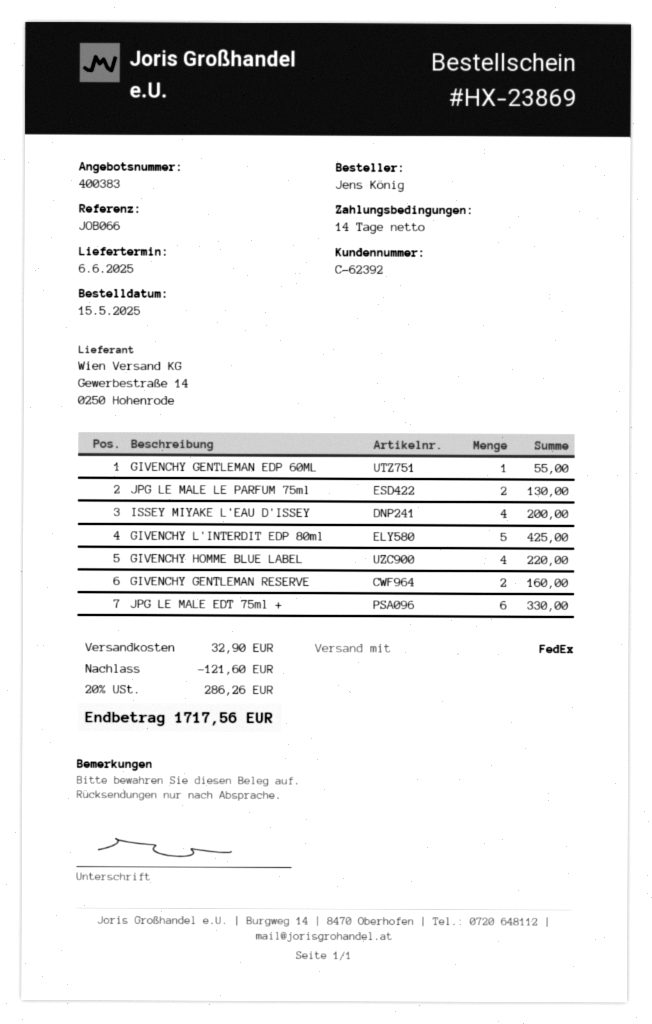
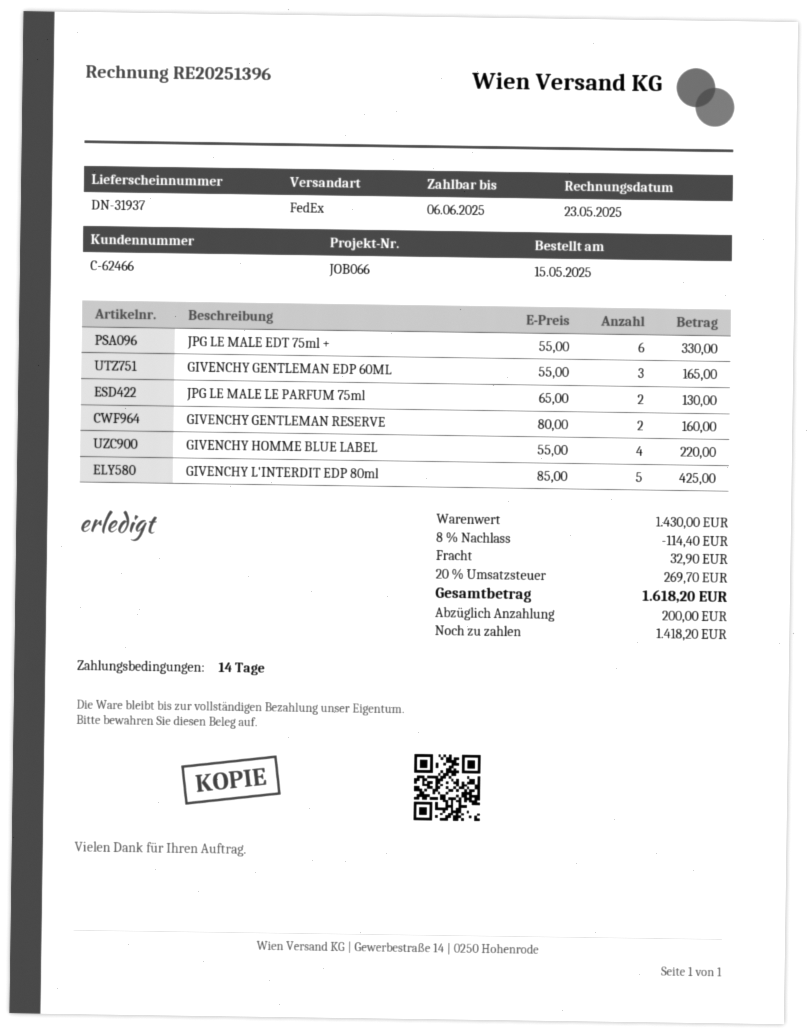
customer number: C-62392 -> C-62466
GIVENCHY GENTLEMAN EDP 60ML: 1 for 55.00 -> 3 for 165.00
ISSEY MIYAKE L'EAU D'ISSEY: 4 for 200.00 -> none
discount: 121.60 -> 114.40
tax: 20% = 286.26 -> 20% = 269.70
total: 1717.56 -> 1618.20

